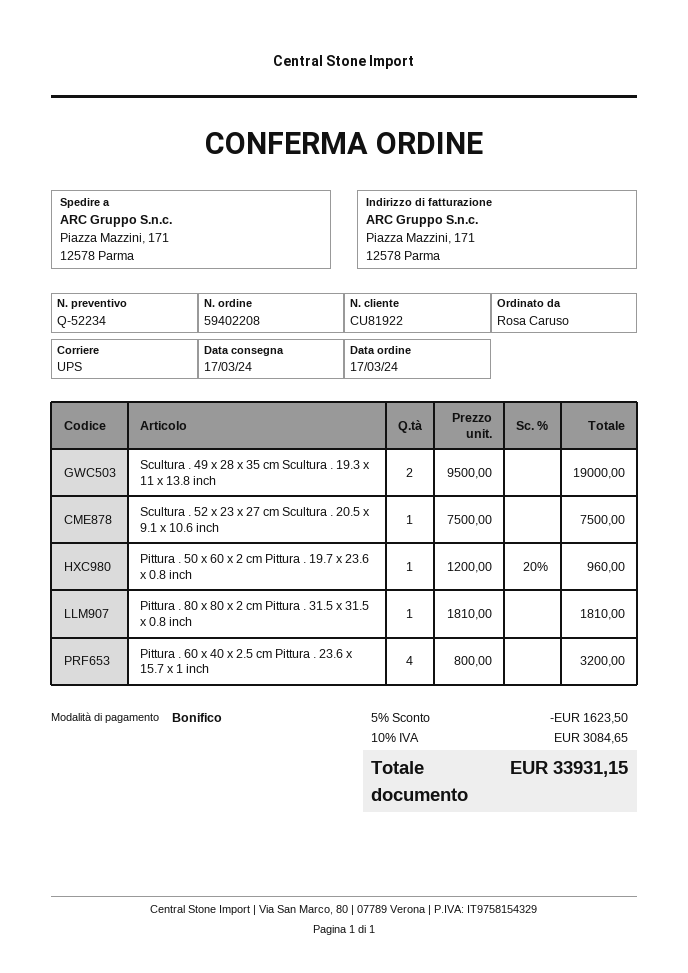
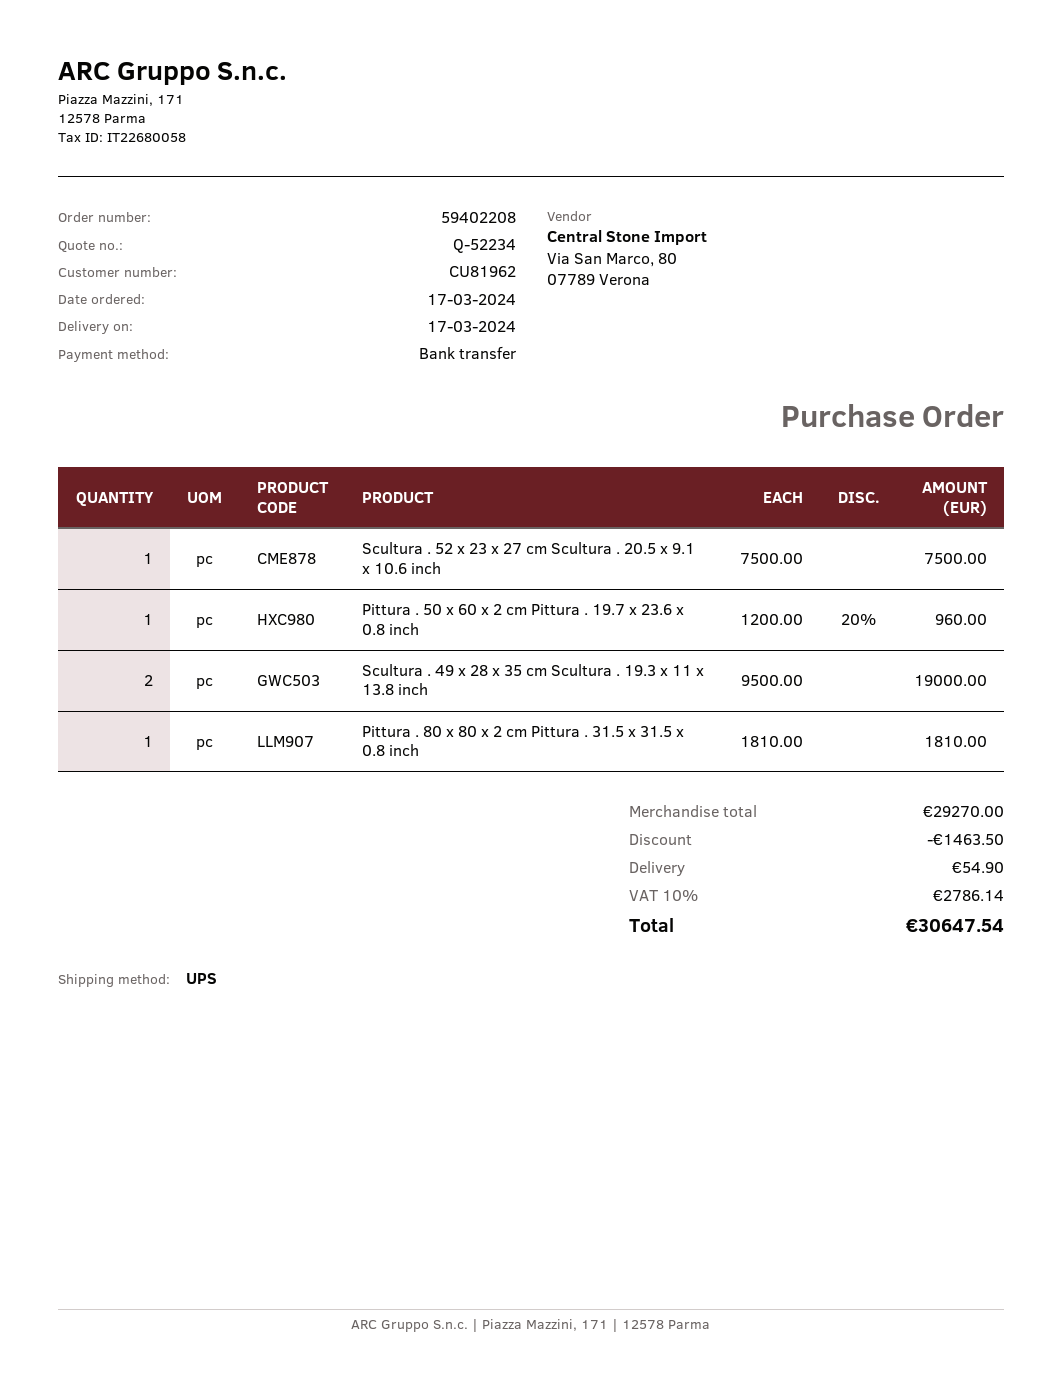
customer number: CU81922 -> CU81962
Pittura . 60 x 40 x 2.5 cm Pittura . 23.6 x 15.7 x 1 inch: 4 x 800.00 = 3200.00 -> none
discount: 1623.50 -> 1463.50
shipping: none -> 54.90
tax: 10% = 3084.65 -> 10% = 2786.14
total: 33931.15 -> 30647.54

